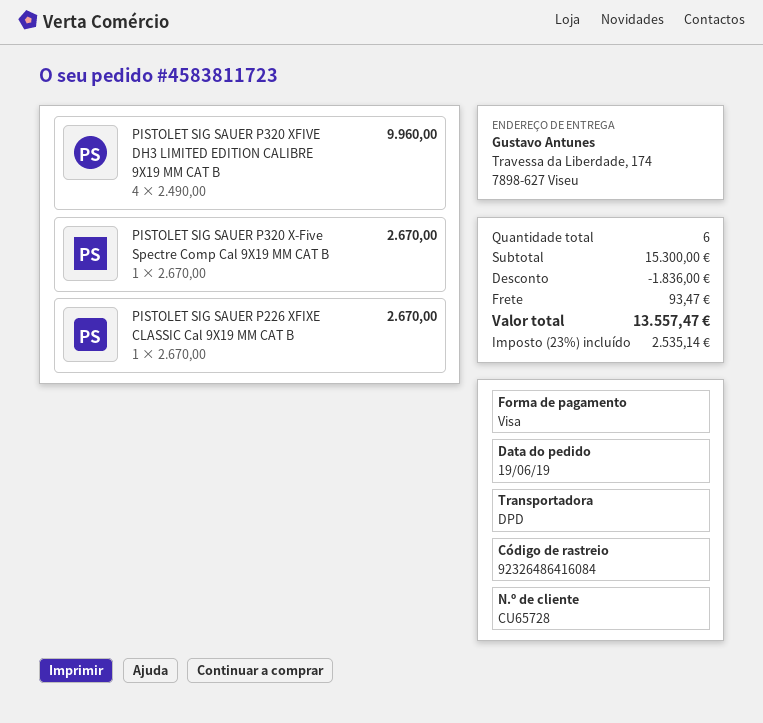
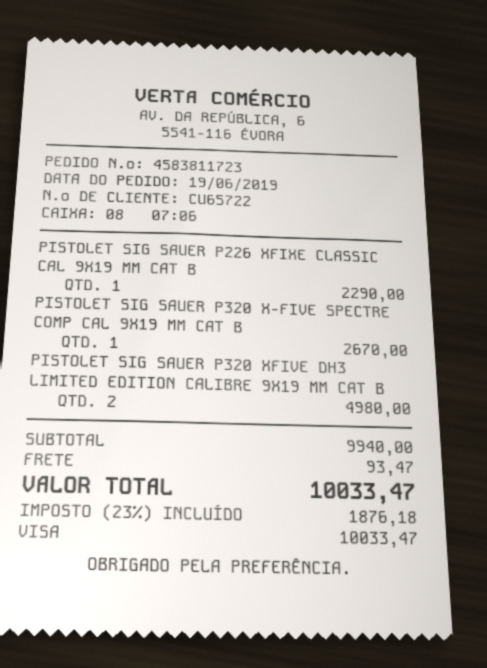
customer number: CU65728 -> CU65722
PISTOLET SIG SAUER P320 XFIVE DH3 LIMITED EDITION CALIBRE 9X19 MM CAT B: 4 for 9960.00 -> 2 for 4980.00
PISTOLET SIG SAUER P226 XFIXE CLASSIC Cal 9X19 MM CAT B: 1 for 2670.00 -> 1 for 2290.00
subtotal: 15300.00 -> 9940.00
discount: 1836.00 -> none
tax: 23% = 2535.14 -> 23% = 1876.18
total: 13557.47 -> 10033.47

